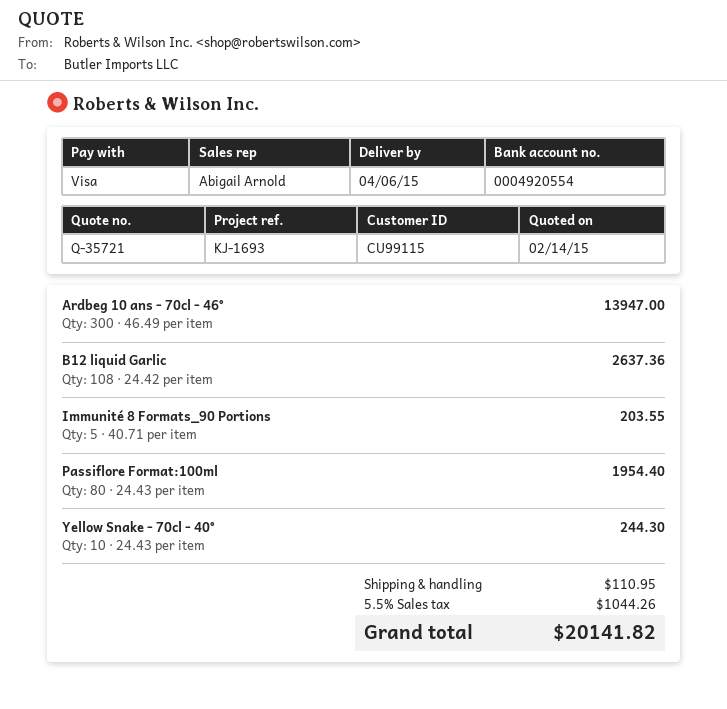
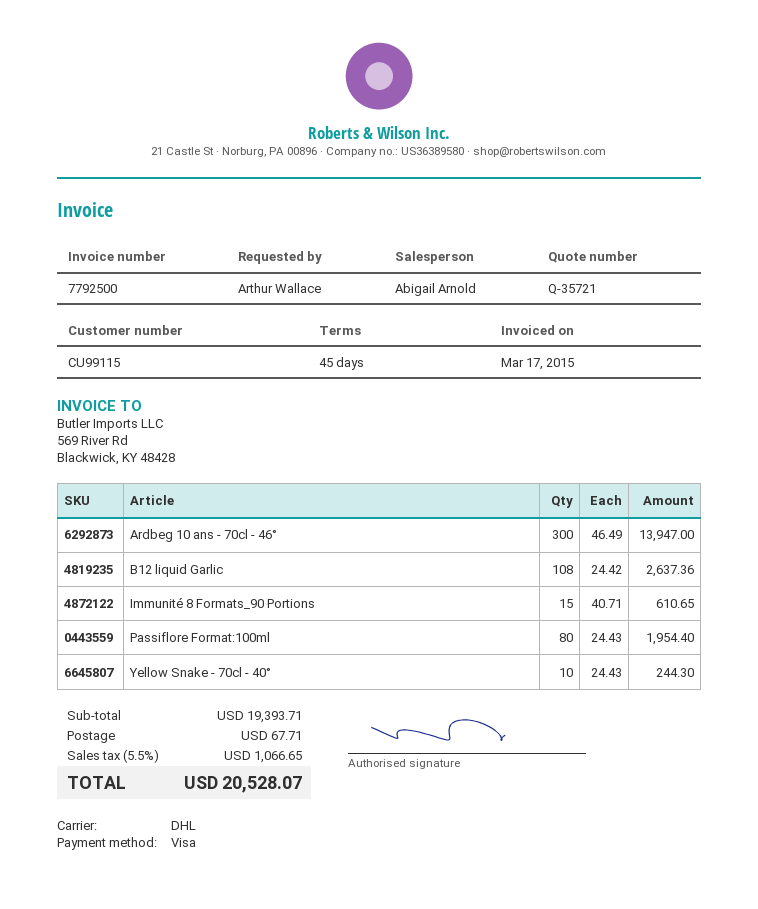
Immunité 8 Formats_90 Portions: 5 x 40.71 = 203.55 -> 15 x 40.71 = 610.65
shipping: 110.95 -> 67.71
tax: 5.5% = 1044.26 -> 5.5% = 1066.65
total: 20141.82 -> 20528.07

